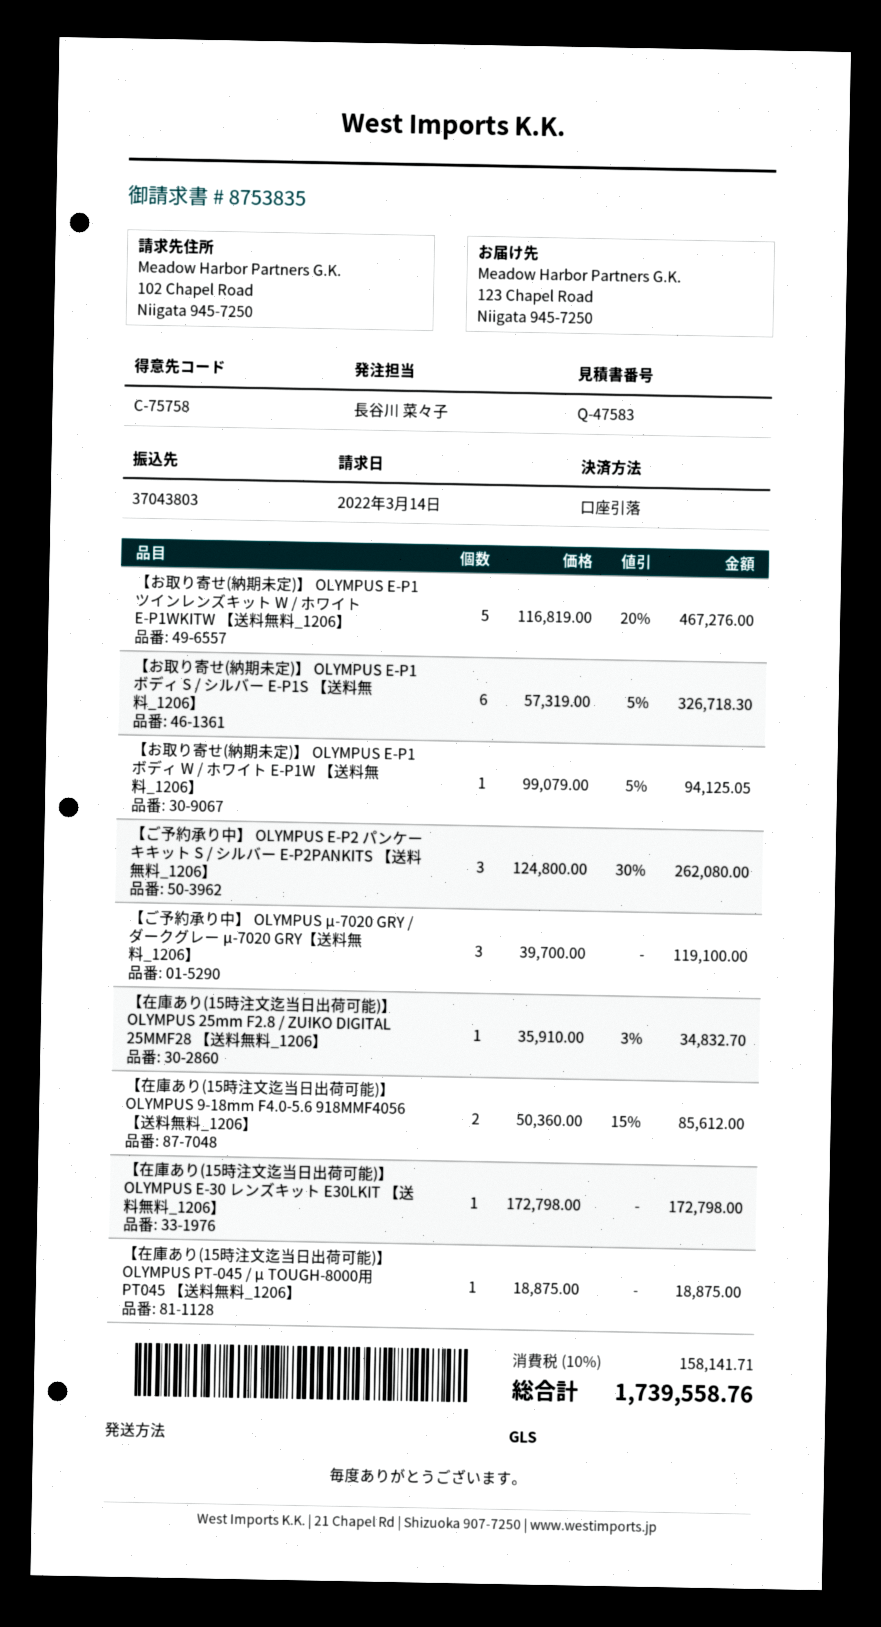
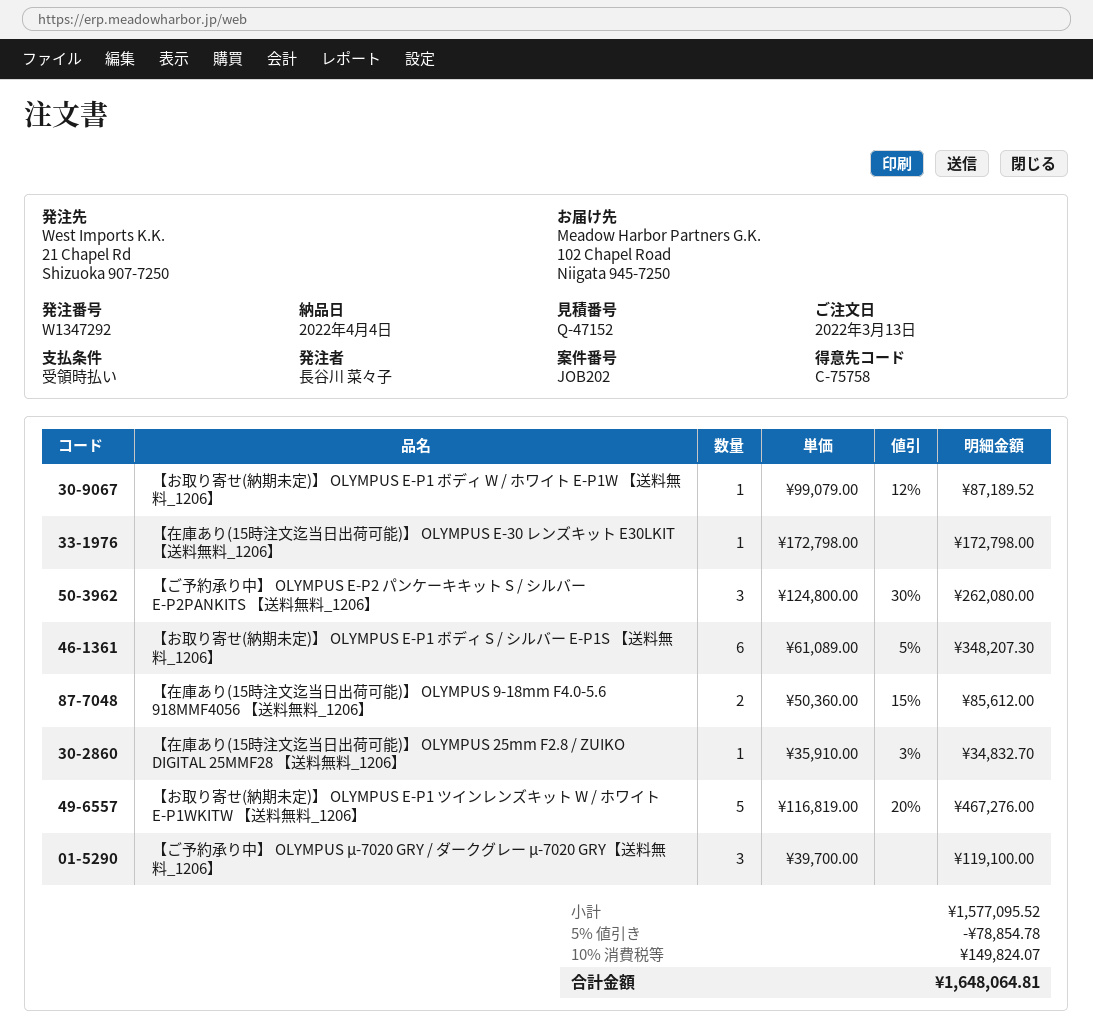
quote number: Q-47583 -> Q-47152
ship to: 123 Chapel Road, Niigata 945-7250 -> 102 Chapel Road, Niigata 945-7250
【お取り寄せ(納期未定)】 OLYMPUS E-P1 ボディ S / シルバー E-P1S 【送料無料_1206】: 6 x 57319.00 - 5% = 326718.30 -> 6 x 61089.00 - 5% = 348207.30
【お取り寄せ(納期未定)】 OLYMPUS E-P1 ボディ W / ホワイト E-P1W 【送料無料_1206】: 1 x 99079.00 - 5% = 94125.05 -> 1 x 99079.00 - 12% = 87189.52
【在庫あり(15時注文迄当日出荷可能)】 OLYMPUS PT-045 / μ TOUGH-8000用 PT045 【送料無料_1206】: 1 x 18875.00 = 18875.00 -> none
discount: none -> 5% = 78854.78
tax: 10% = 158141.71 -> 10% = 149824.07
total: 1739558.76 -> 1648064.81

